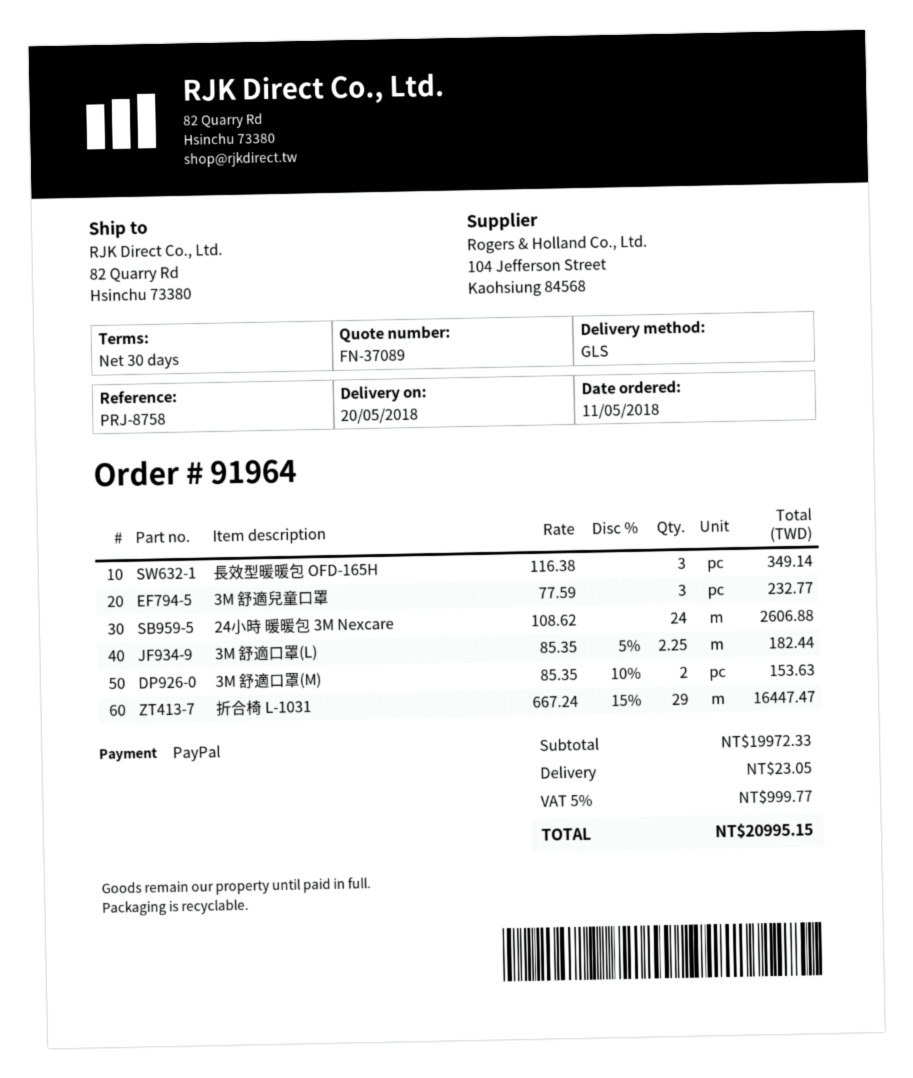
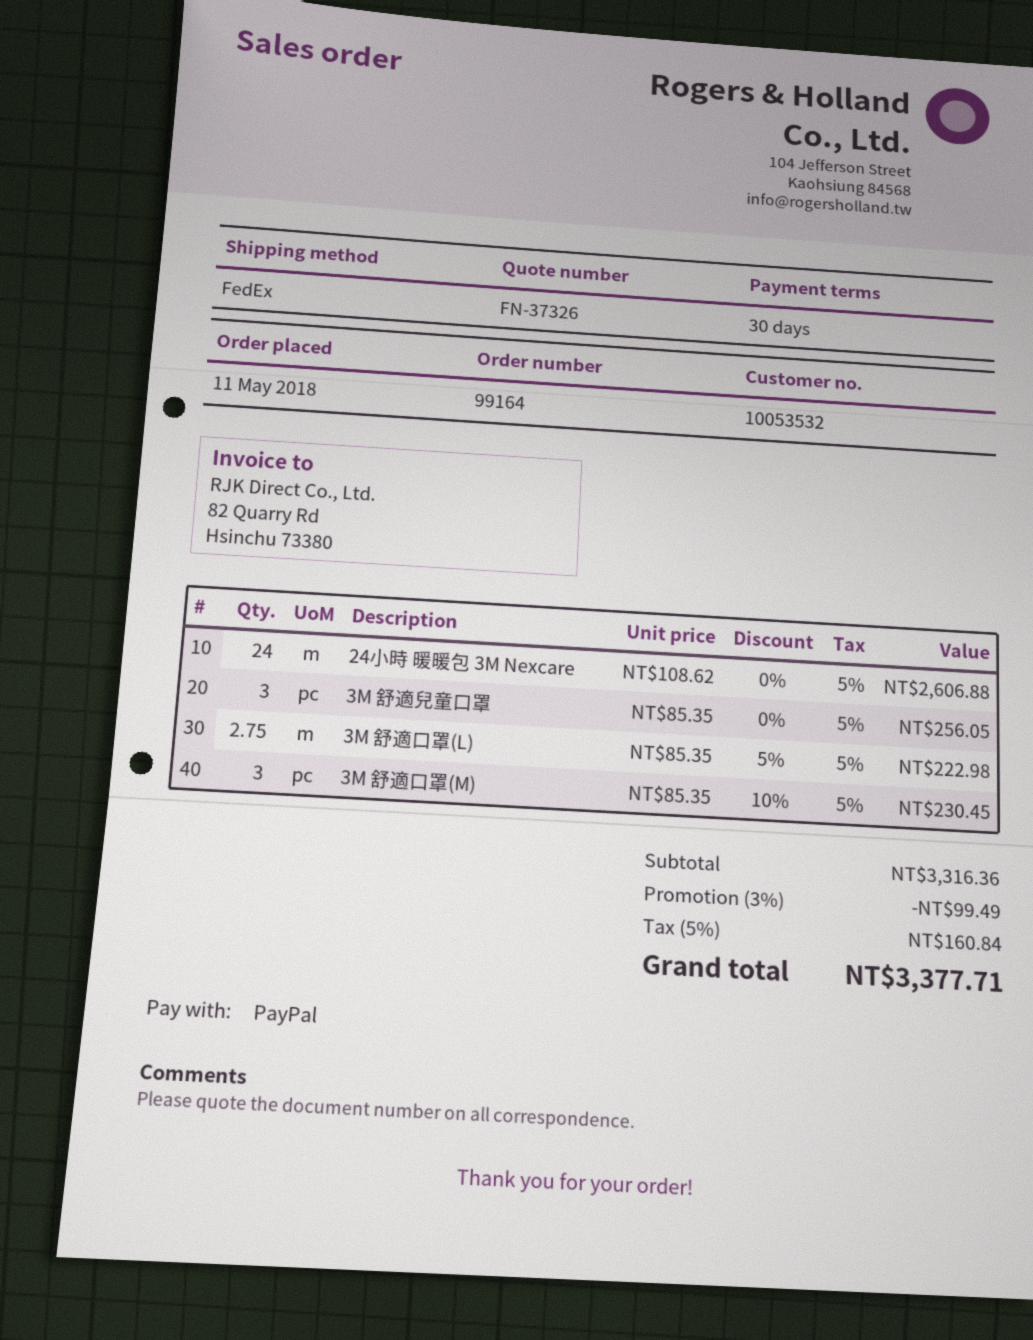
quote number: FN-37089 -> FN-37326
order number: 91964 -> 99164
shipping method: GLS -> FedEx
長效型暖暖包 OFD-165H: 3 x 116.38 = 349.14 -> none
3M 舒適兒童口罩: 3 x 77.59 = 232.77 -> 3 x 85.35 = 256.05
3M 舒適口罩(L): 2.25 x 85.35 - 5% = 182.44 -> 2.75 x 85.35 - 5% = 222.98
3M 舒適口罩(M): 2 x 85.35 - 10% = 153.63 -> 3 x 85.35 - 10% = 230.45
折合椅 L-1031: 29 x 667.24 - 15% = 16447.47 -> none
subtotal: 19972.33 -> 3316.36
discount: none -> 3% = 99.49
shipping: 23.05 -> none
tax: 5% = 999.77 -> 5% = 160.84
total: 20995.15 -> 3377.71

